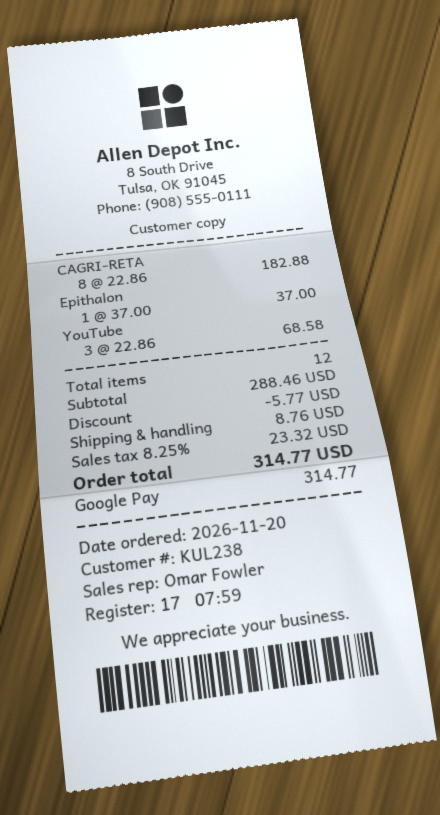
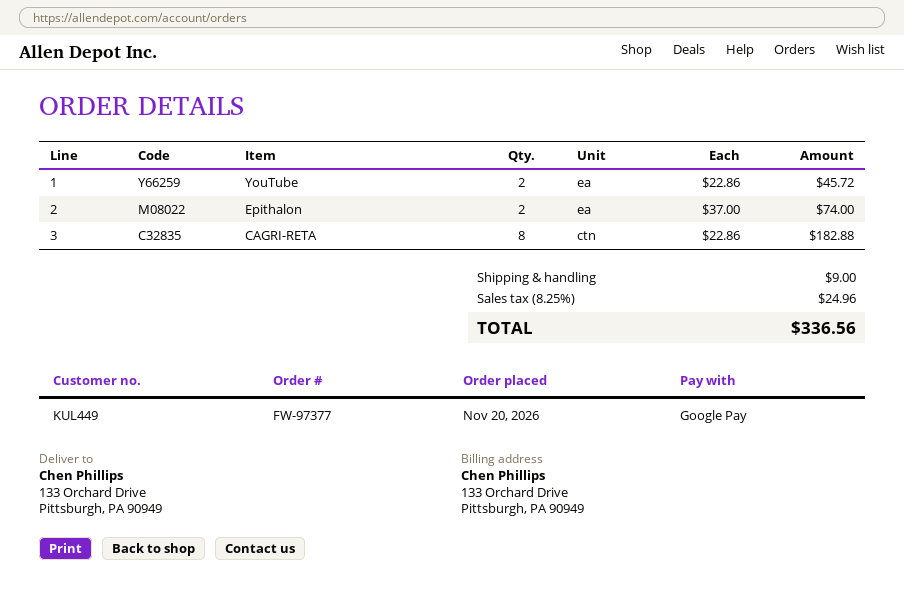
customer number: KUL238 -> KUL449
Epithalon: 1 x 37.00 = 37.00 -> 2 x 37.00 = 74.00
YouTube: 3 x 22.86 = 68.58 -> 2 x 22.86 = 45.72
discount: 5.77 -> none
shipping: 8.76 -> 9.00
tax: 8.25% = 23.32 -> 8.25% = 24.96
total: 314.77 -> 336.56

